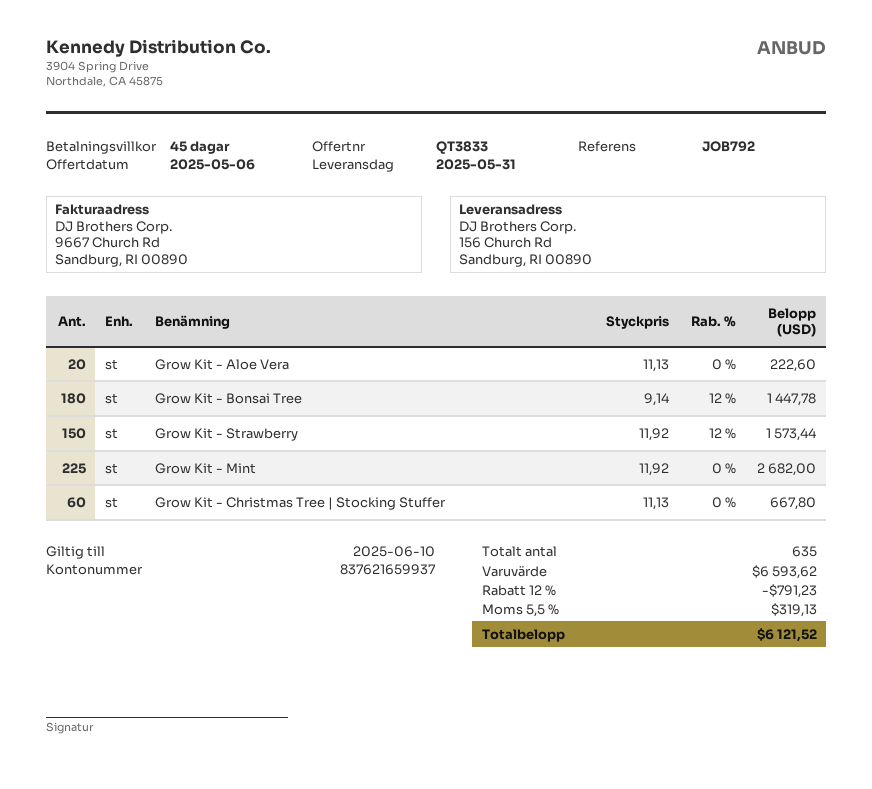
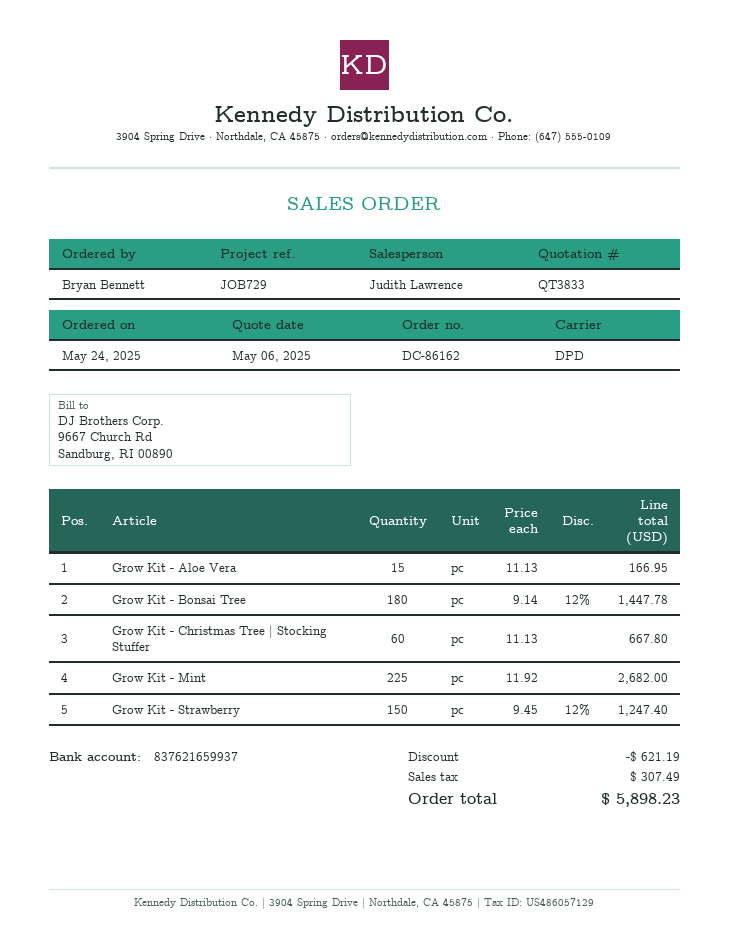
reference: JOB792 -> JOB729
Grow Kit - Aloe Vera: 20 x 11.13 = 222.60 -> 15 x 11.13 = 166.95
Grow Kit - Strawberry: 150 x 11.92 - 12% = 1573.44 -> 150 x 9.45 - 12% = 1247.40
discount: 791.23 -> 621.19
tax: 319.13 -> 307.49
total: 6121.52 -> 5898.23

